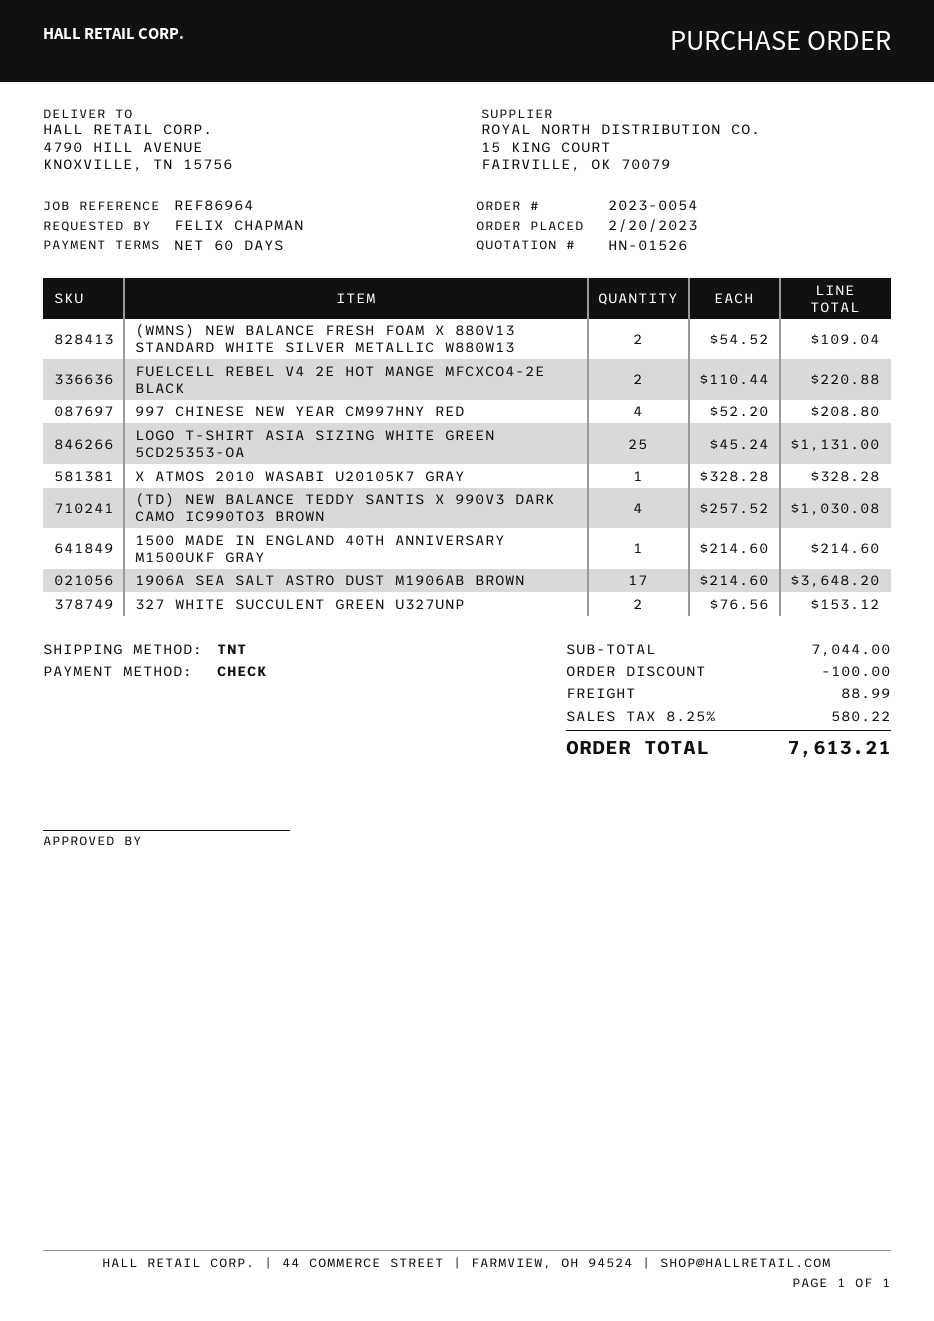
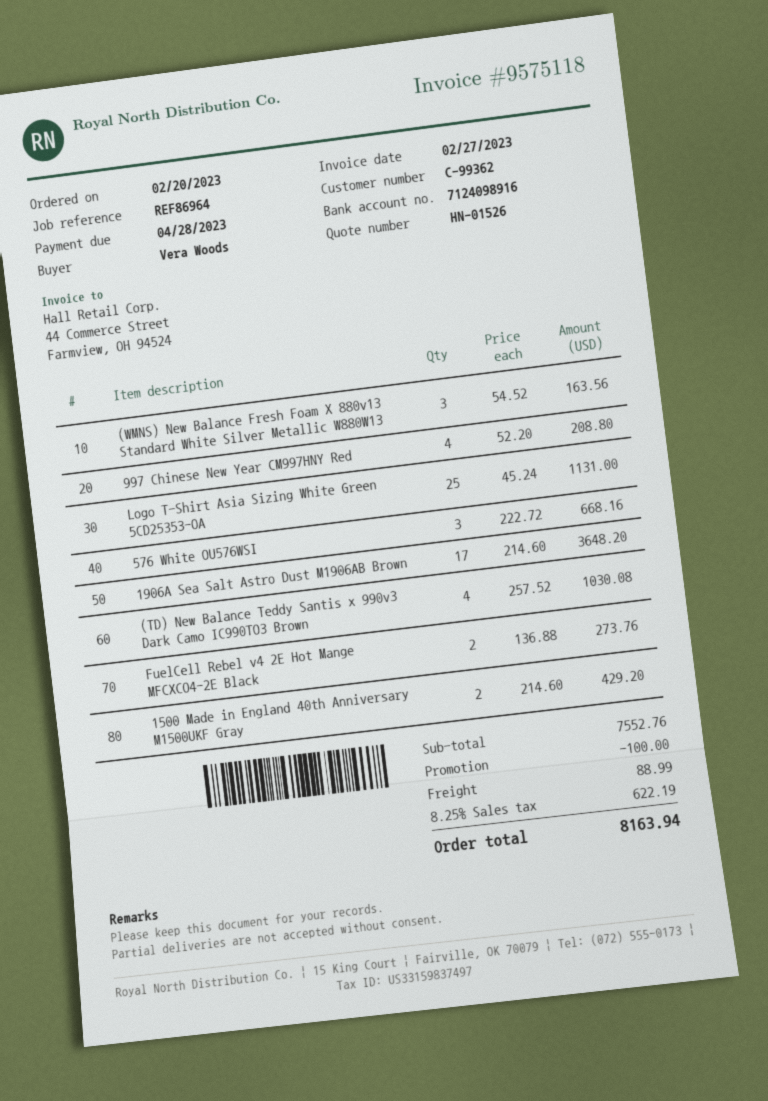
ordered by: FELIX CHAPMAN -> Vera Woods
(WMNS) NEW BALANCE FRESH FOAM X 880V13 STANDARD WHITE SILVER METALLIC W880W13: 2 x 54.52 = 109.04 -> 3 x 54.52 = 163.56
FUELCELL REBEL V4 2E HOT MANGE MFCXCO4-2E BLACK: 2 x 110.44 = 220.88 -> 2 x 136.88 = 273.76
X ATMOS 2010 WASABI U20105K7 GRAY: 1 x 328.28 = 328.28 -> none
1500 MADE IN ENGLAND 40TH ANNIVERSARY M1500UKF GRAY: 1 x 214.60 = 214.60 -> 2 x 214.60 = 429.20
327 WHITE SUCCULENT GREEN U327UNP: 2 x 76.56 = 153.12 -> none
576 White OU576WSI: none -> 3 x 222.72 = 668.16
subtotal: 7044.00 -> 7552.76
tax: 8.25% = 580.22 -> 8.25% = 622.19
total: 7613.21 -> 8163.94

